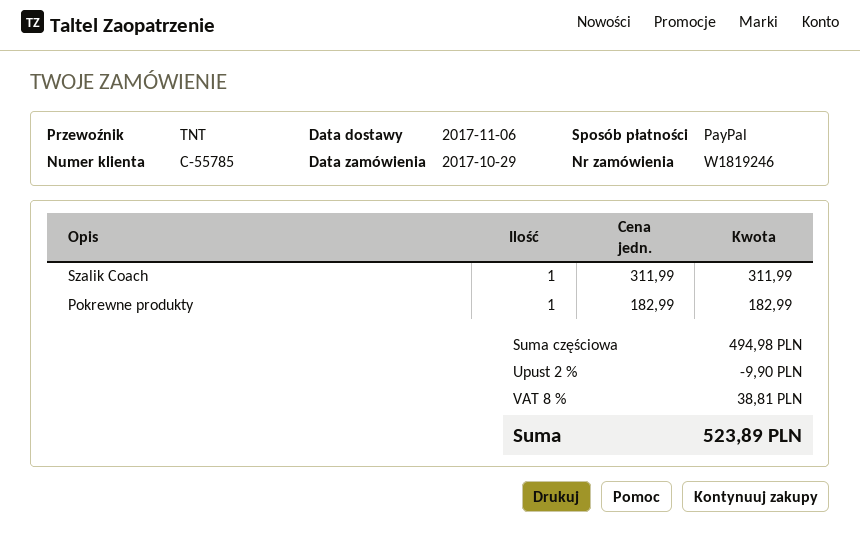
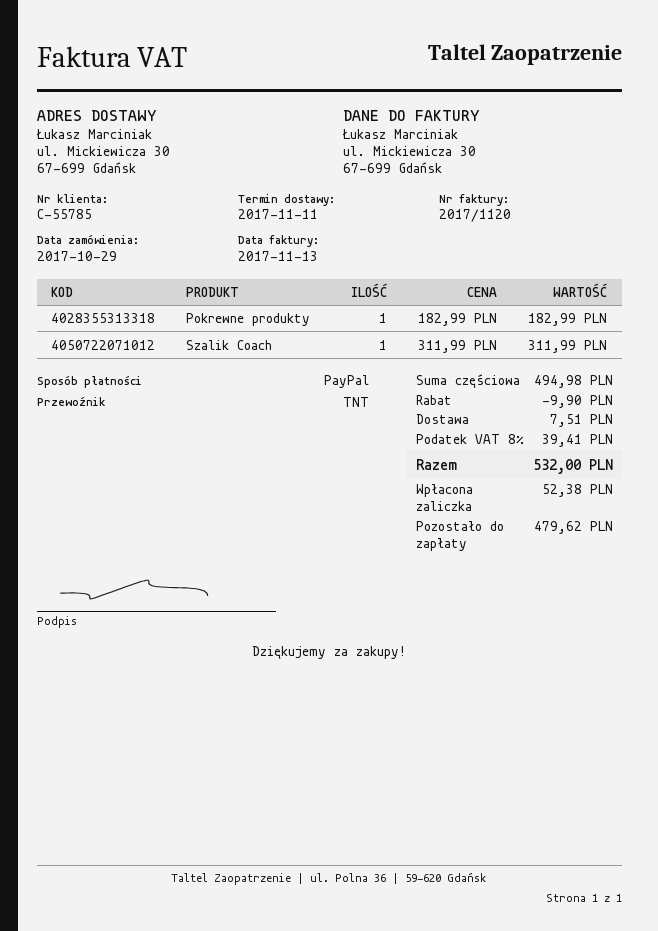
delivery date: 2017-11-06 -> 2017-11-11
shipping: none -> 7.51
tax: 8% = 38.81 -> 8% = 39.41
total: 523.89 -> 532.00

